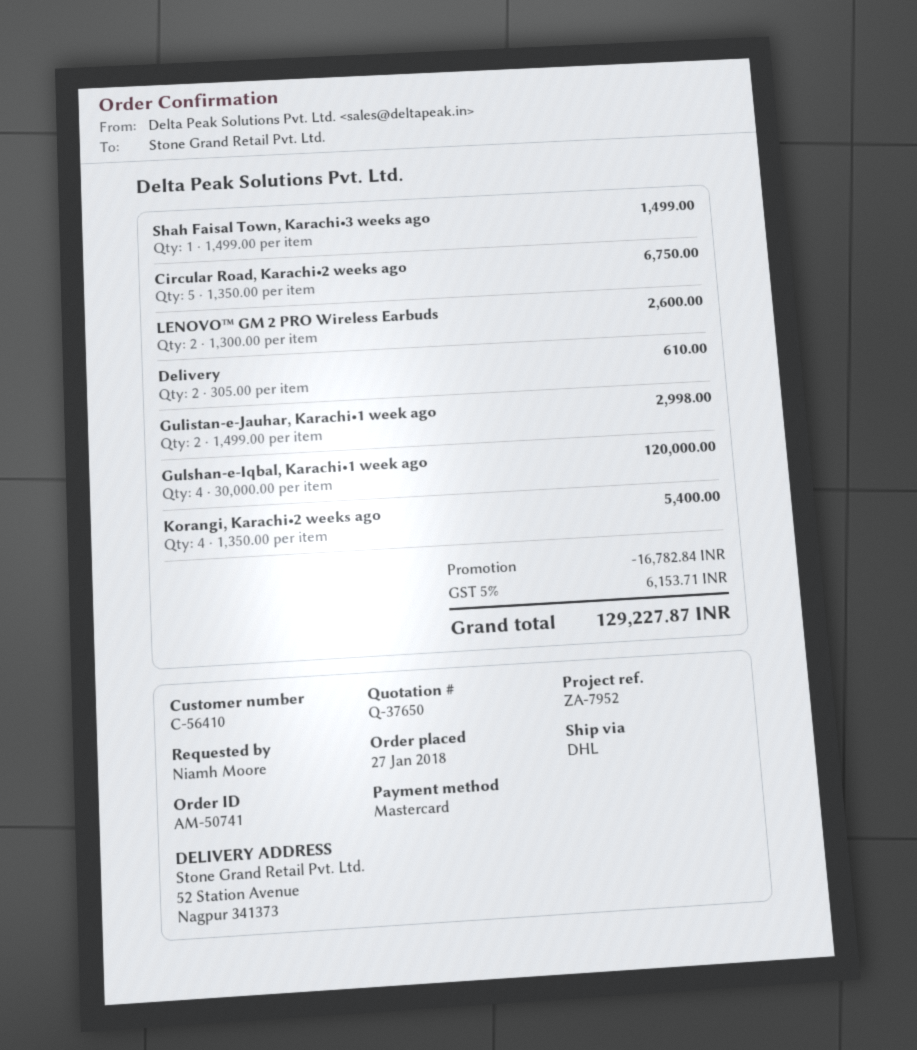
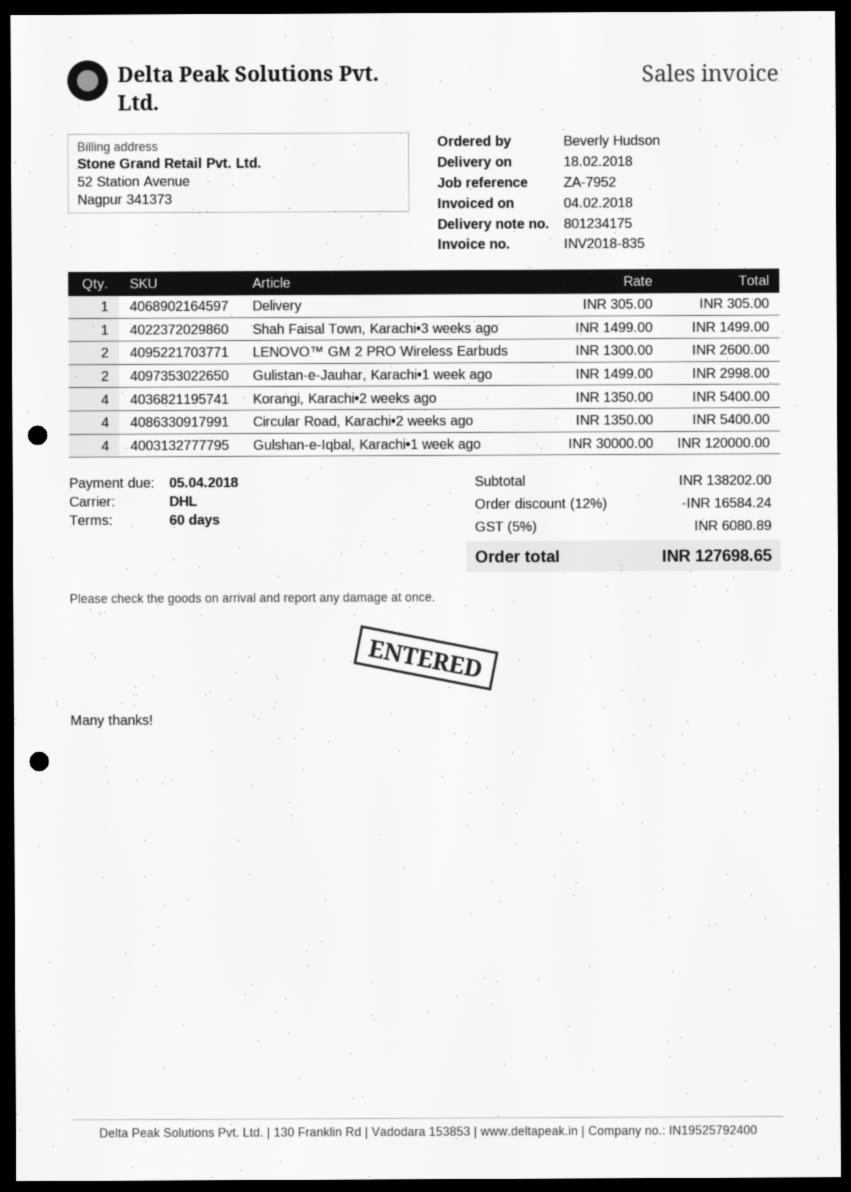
ordered by: Niamh Moore -> Beverly Hudson
Circular Road, Karachi•2 weeks ago: 5 x 1350.00 = 6750.00 -> 4 x 1350.00 = 5400.00
Delivery: 2 x 305.00 = 610.00 -> 1 x 305.00 = 305.00
discount: 16782.84 -> 16584.24
tax: 5% = 6153.71 -> 5% = 6080.89
total: 129227.87 -> 127698.65

